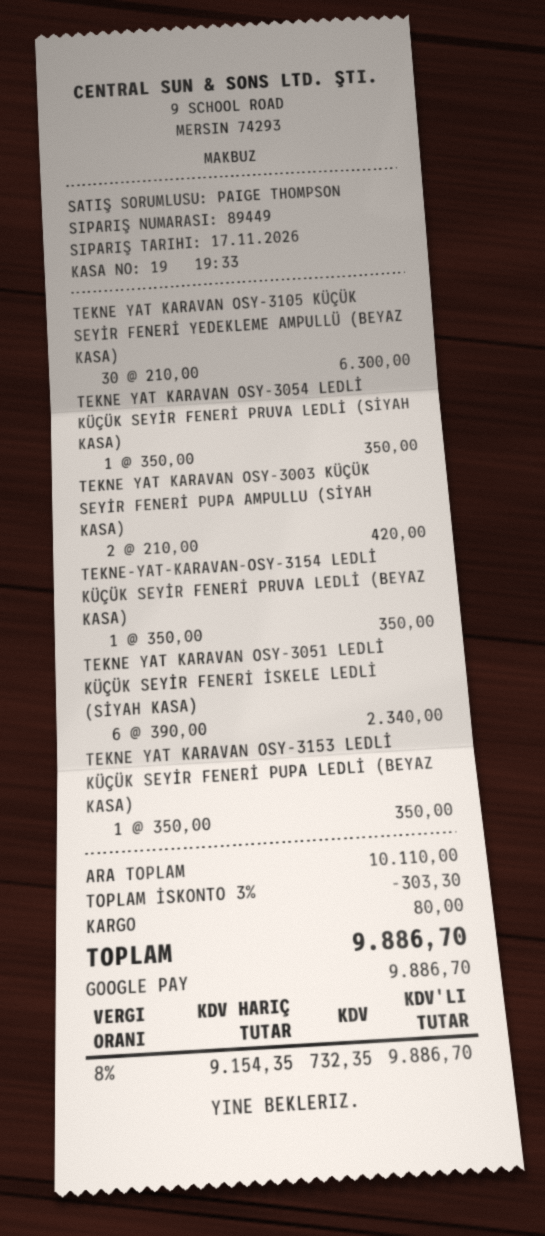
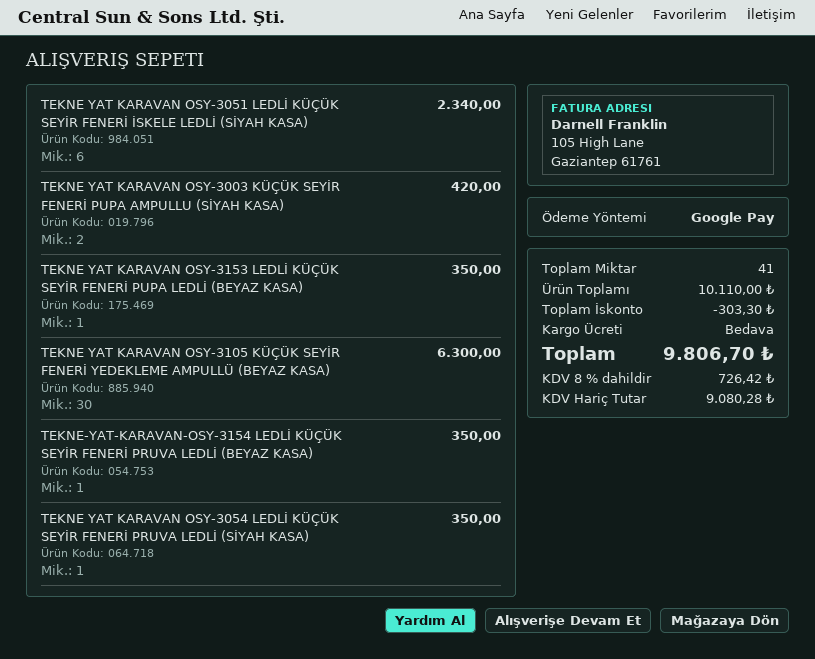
shipping: 80.00 -> 0.00
net: 9154.35 -> 9080.28
tax: 8% = 732.35 -> 8% = 726.42
total: 9886.70 -> 9806.70

